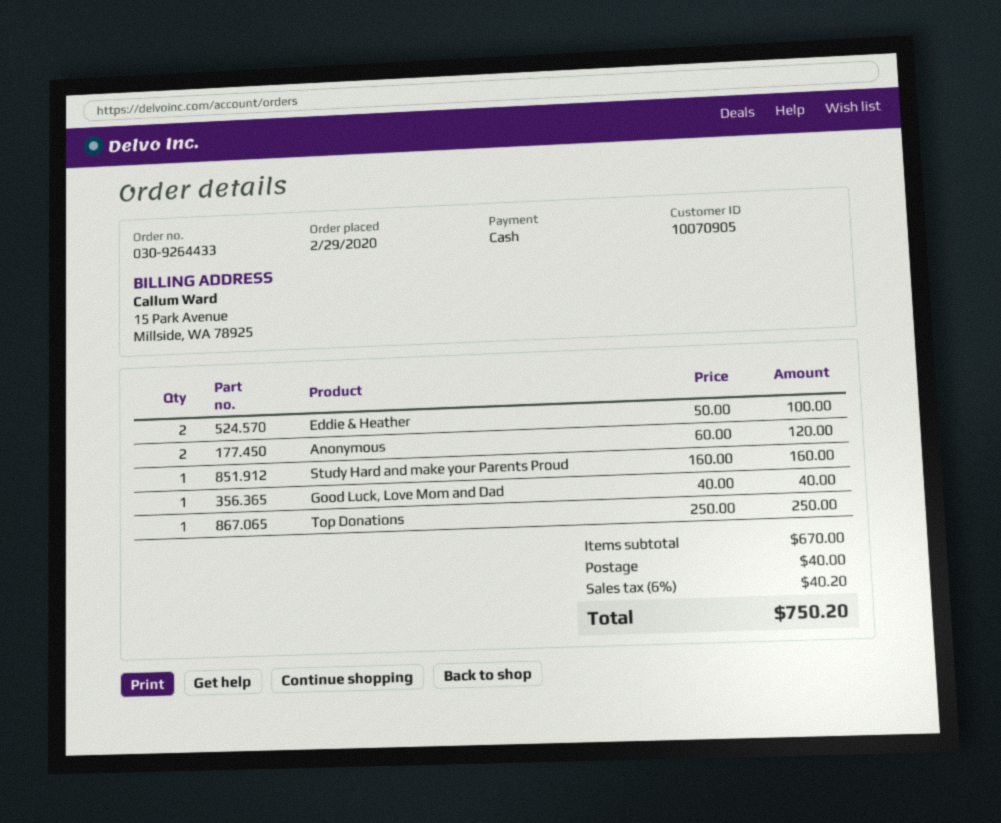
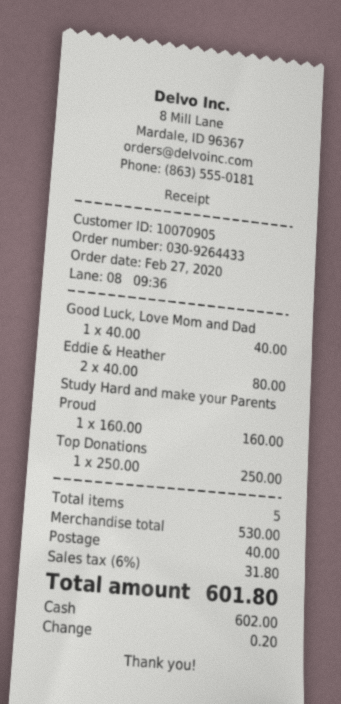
order date: 2020-02-29 -> 2020-02-27
Eddie & Heather: 2 x 50.00 = 100.00 -> 2 x 40.00 = 80.00
Anonymous: 2 x 60.00 = 120.00 -> none
subtotal: 670.00 -> 530.00
tax: 6% = 40.20 -> 6% = 31.80
total: 750.20 -> 601.80

